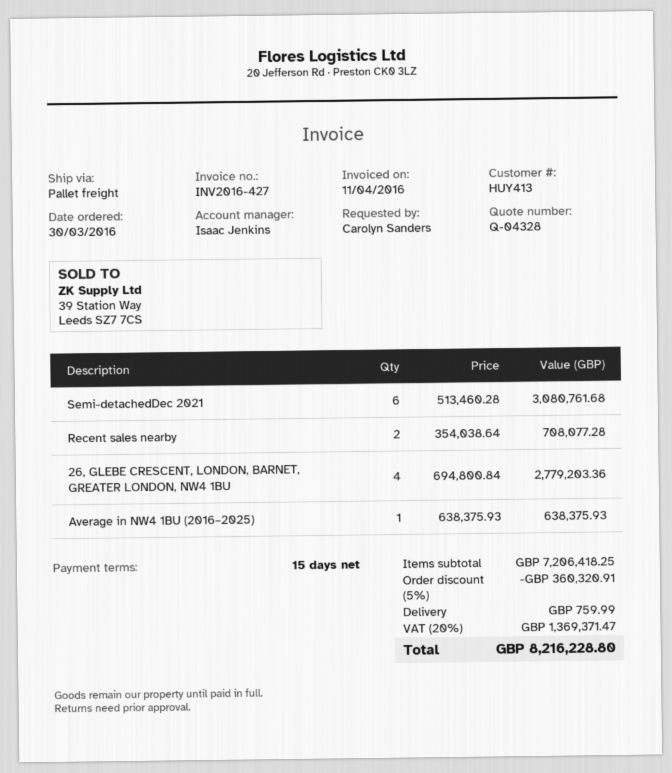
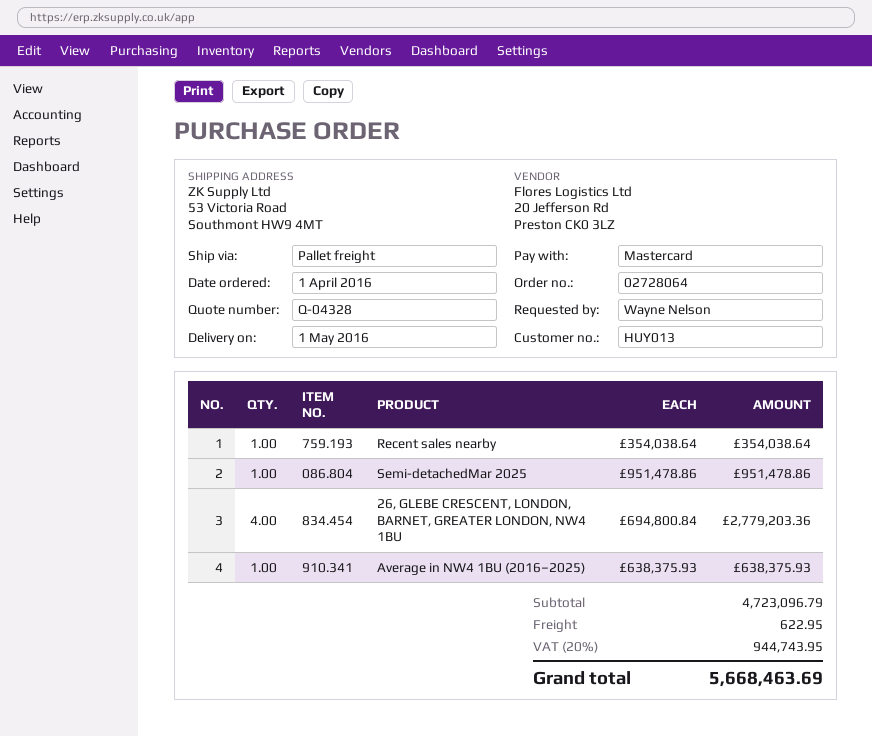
order date: 2016-03-30 -> 2016-04-01
customer number: HUY413 -> HUY013
ordered by: Carolyn Sanders -> Wayne Nelson
Semi-detachedDec 2021: 6 x 513460.28 = 3080761.68 -> none
Recent sales nearby: 2 x 354038.64 = 708077.28 -> 1 x 354038.64 = 354038.64
Semi-detachedMar 2025: none -> 1 x 951478.86 = 951478.86
subtotal: 7206418.25 -> 4723096.79
discount: 5% = 360320.91 -> none
shipping: 759.99 -> 622.95
tax: 20% = 1369371.47 -> 20% = 944743.95
total: 8216228.80 -> 5668463.69

